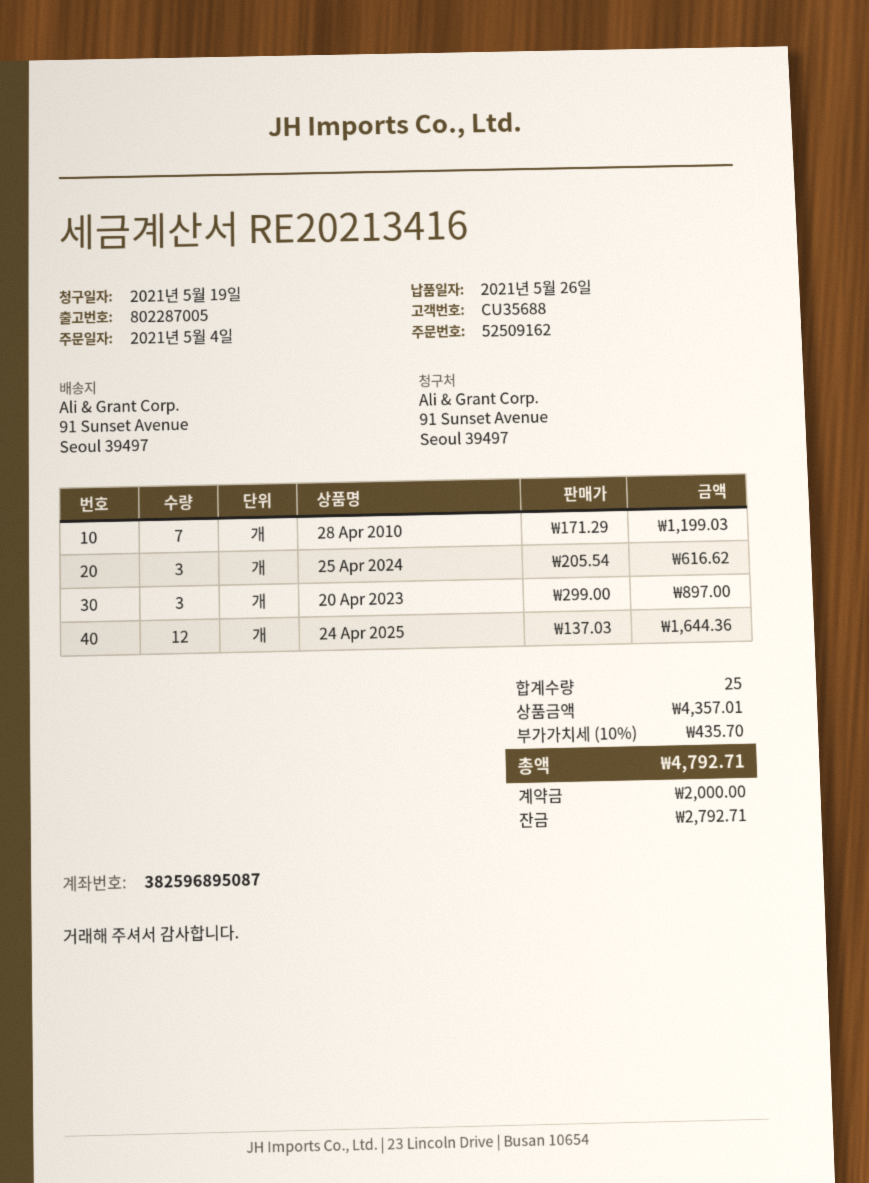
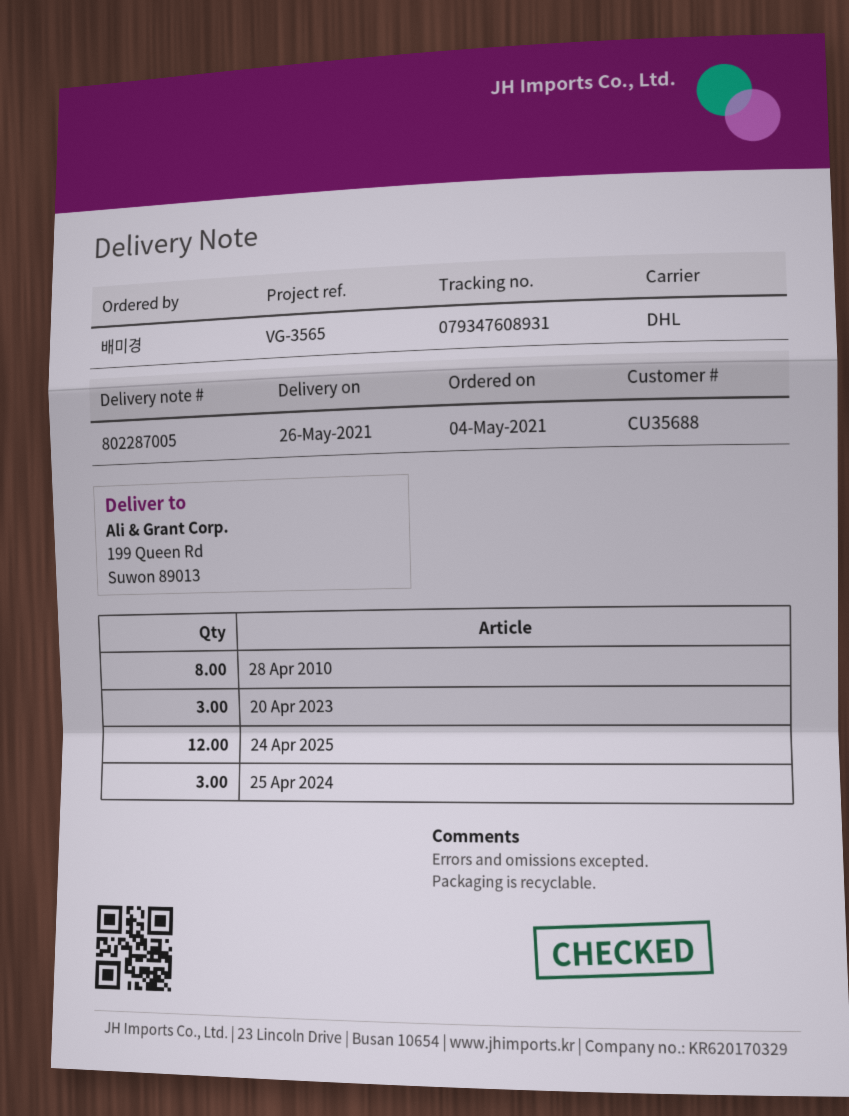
ship to: 91 Sunset Avenue, Seoul 39497 -> 199 Queen Rd, Suwon 89013
28 Apr 2010: 7 -> 8

